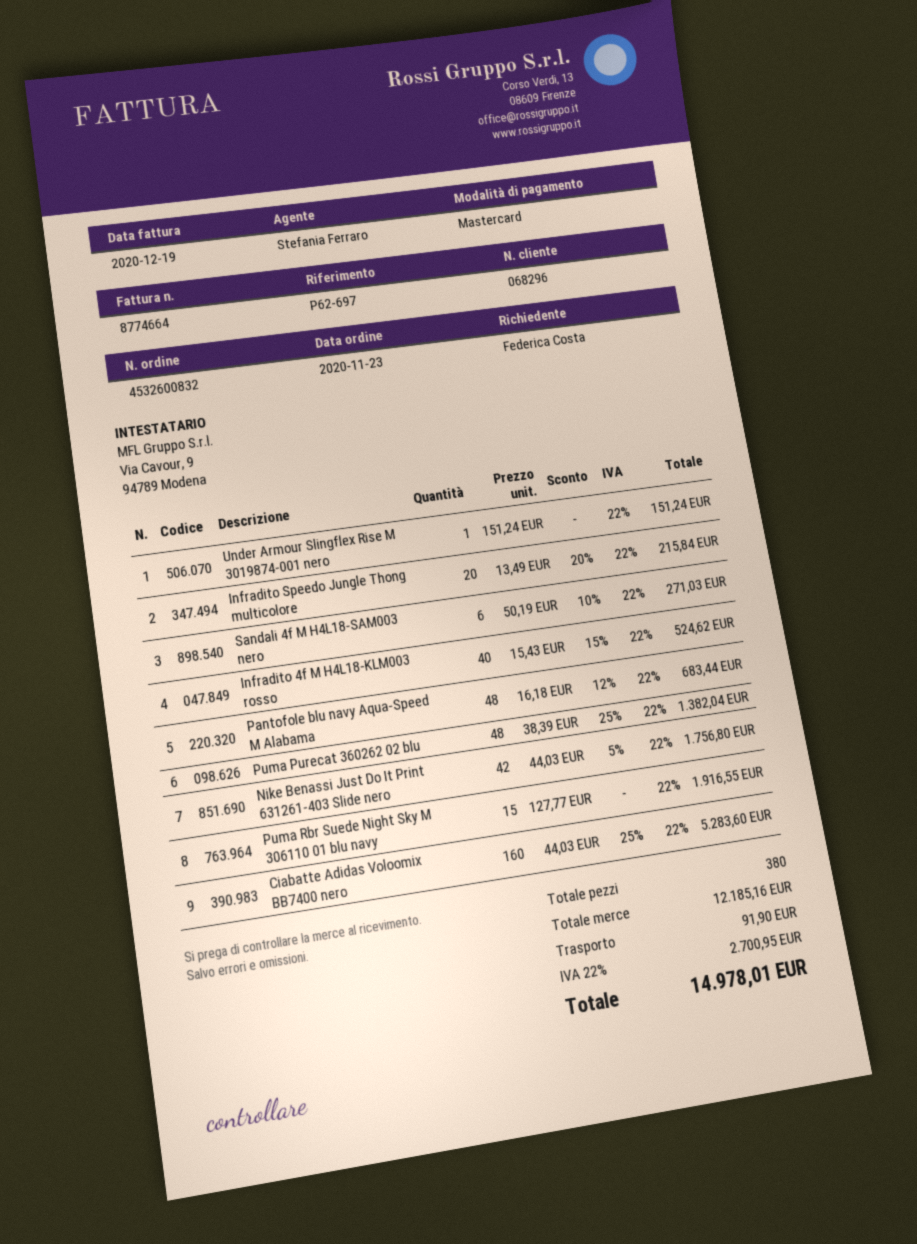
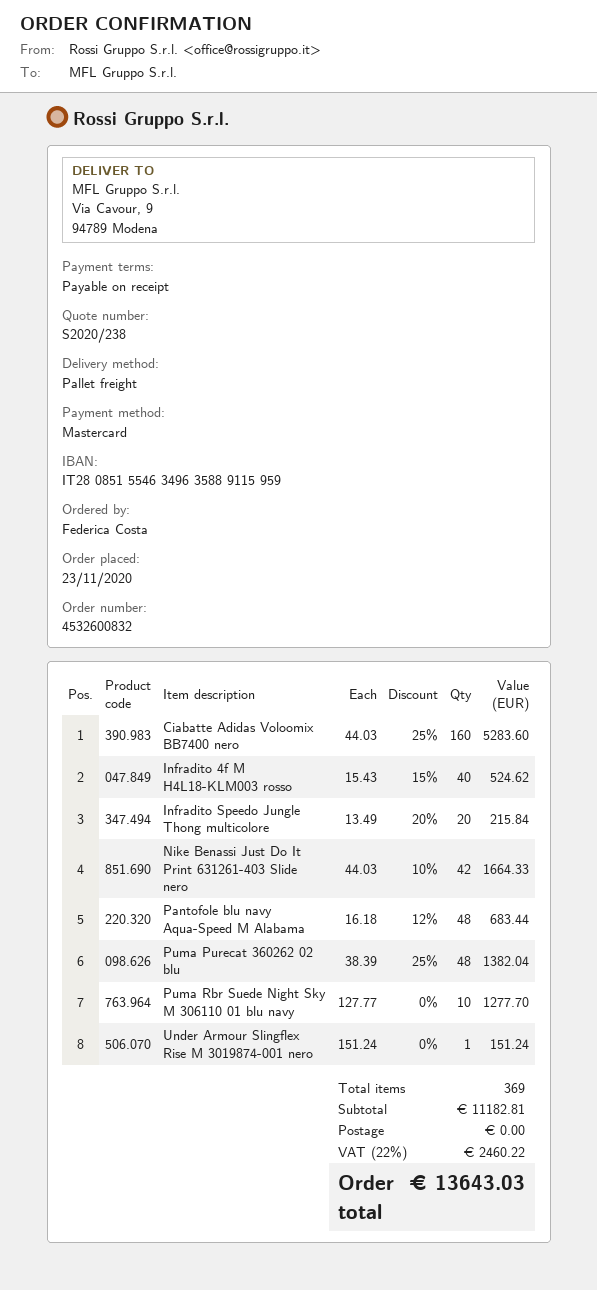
Sandali 4f M H4L18-SAM003 nero: 6 x 50.19 - 10% = 271.03 -> none
Nike Benassi Just Do It Print 631261-403 Slide nero: 42 x 44.03 - 5% = 1756.80 -> 42 x 44.03 - 10% = 1664.33
Puma Rbr Suede Night Sky M 306110 01 blu navy: 15 x 127.77 = 1916.55 -> 10 x 127.77 = 1277.70
total quantity: 380 -> 369
subtotal: 12185.16 -> 11182.81
shipping: 91.90 -> 0.00
tax: 22% = 2700.95 -> 22% = 2460.22
total: 14978.01 -> 13643.03

